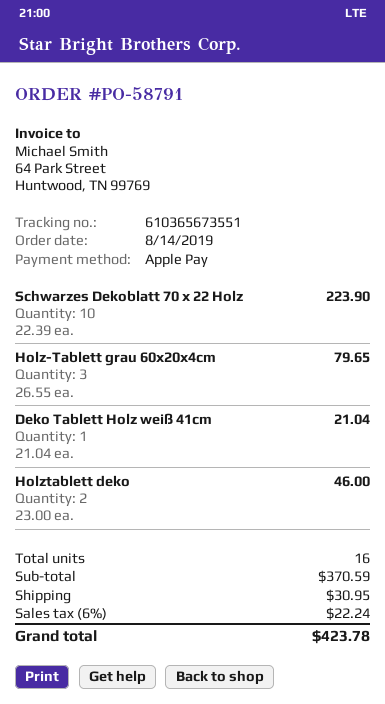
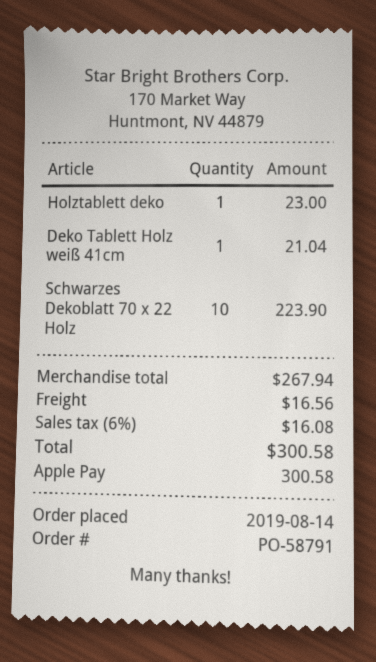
Holz-Tablett grau 60x20x4cm: 3 for 79.65 -> none
Holztablett deko: 2 for 46.00 -> 1 for 23.00
subtotal: 370.59 -> 267.94
shipping: 30.95 -> 16.56
tax: 6% = 22.24 -> 6% = 16.08
total: 423.78 -> 300.58

